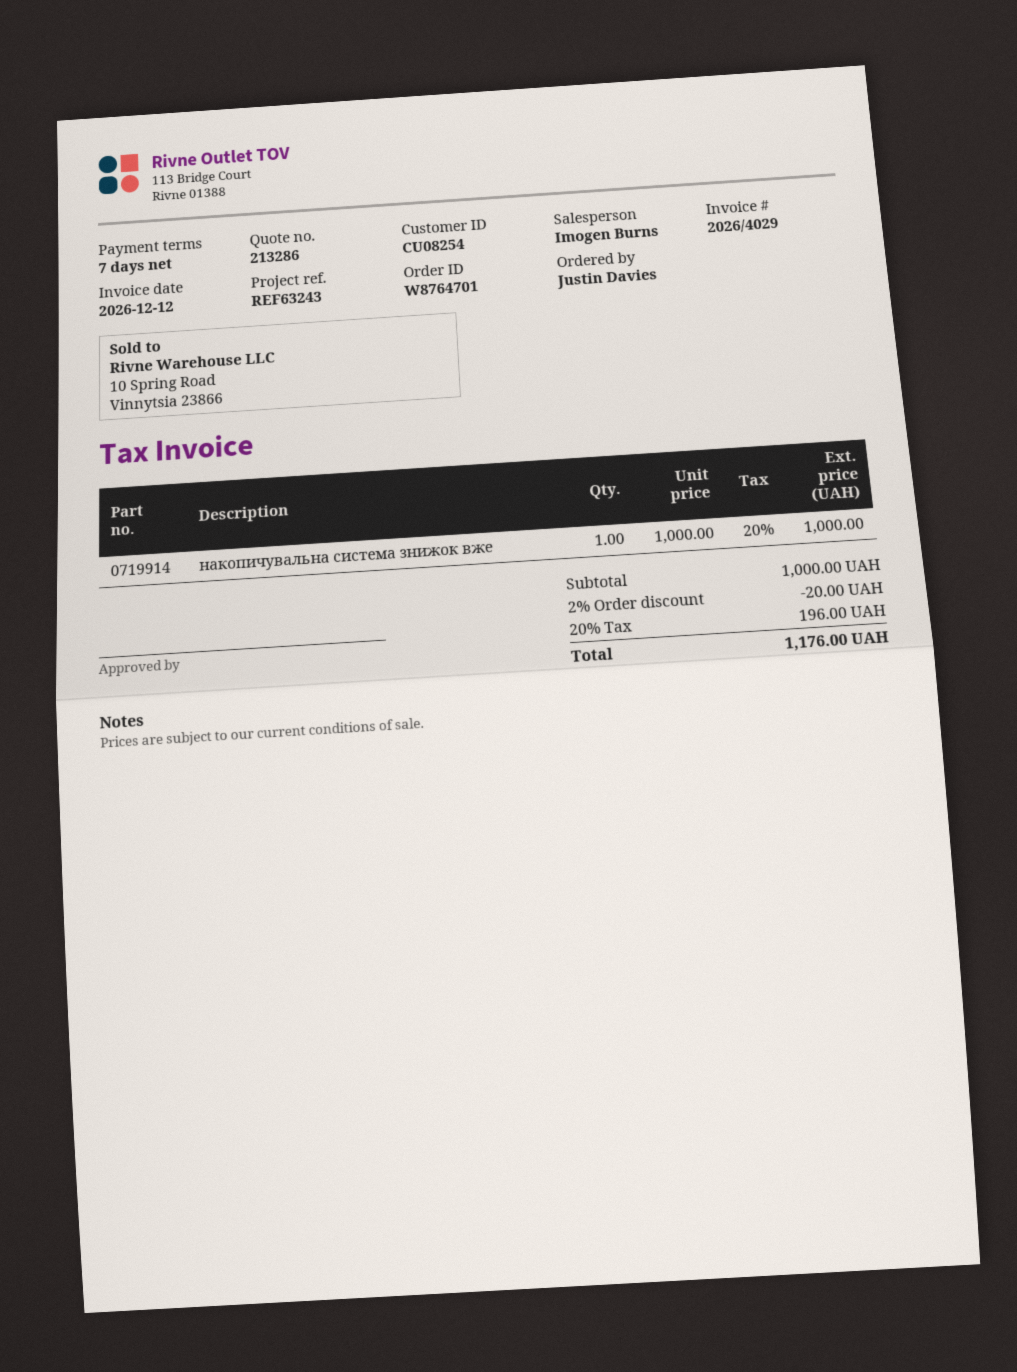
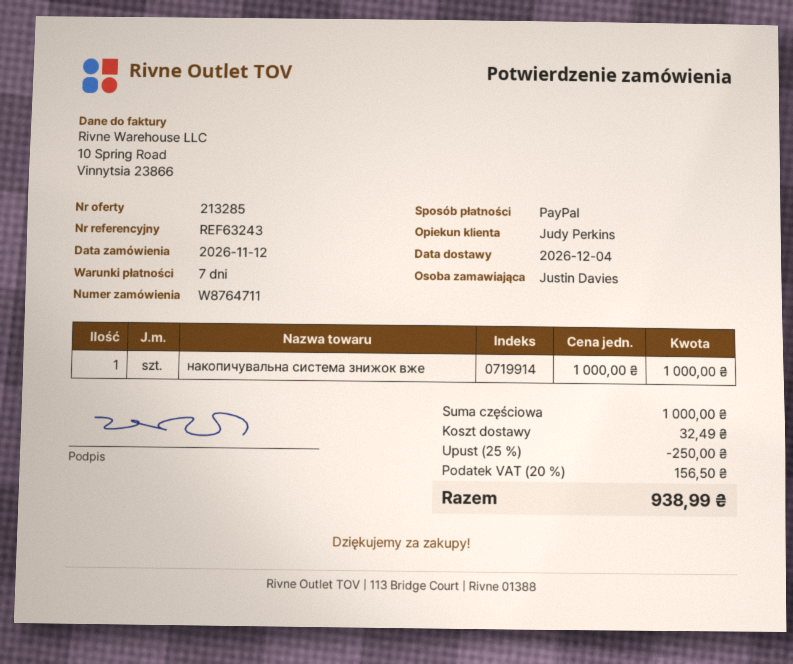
quote number: 213286 -> 213285
order number: W8764701 -> W8764711
sales rep: Imogen Burns -> Judy Perkins
discount: 2% = 20.00 -> 25% = 250.00
shipping: none -> 32.49
tax: 20% = 196.00 -> 20% = 156.50
total: 1176.00 -> 938.99

